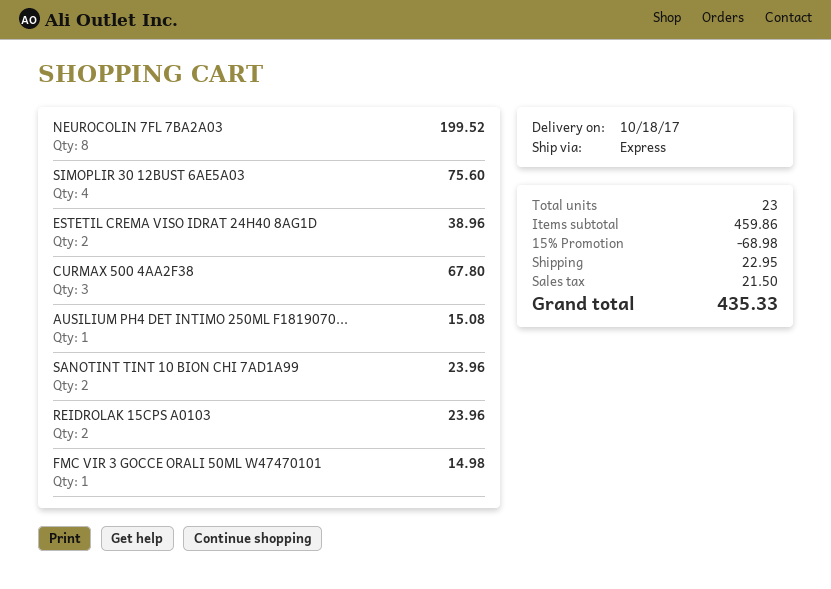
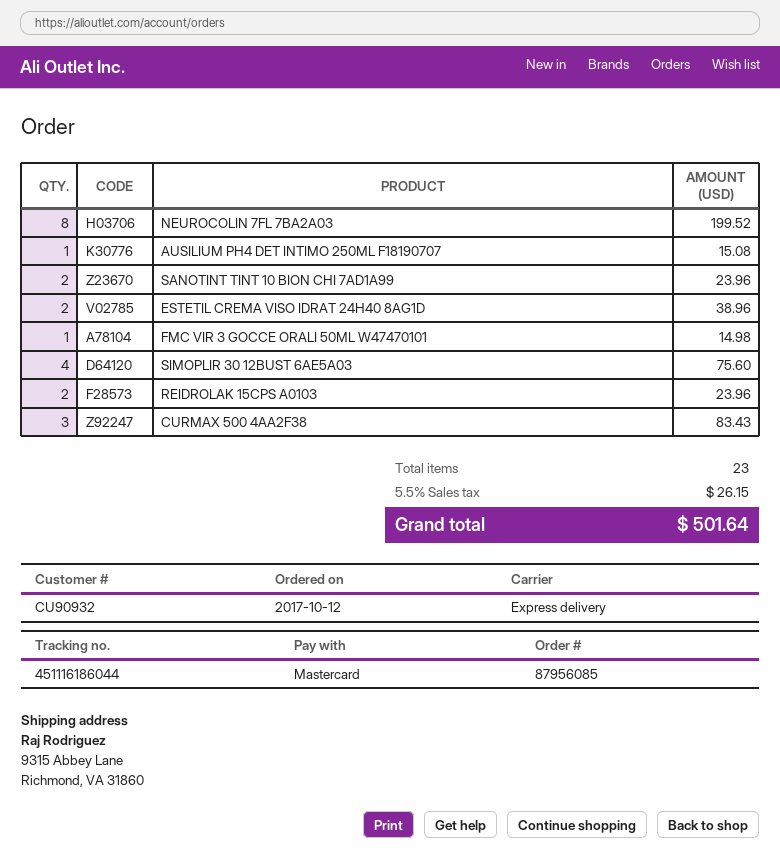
CURMAX 500 4AA2F38: 3 for 67.80 -> 3 for 83.43
discount: 15% = 68.98 -> none
shipping: 22.95 -> none
tax: 21.50 -> 26.15
total: 435.33 -> 501.64

